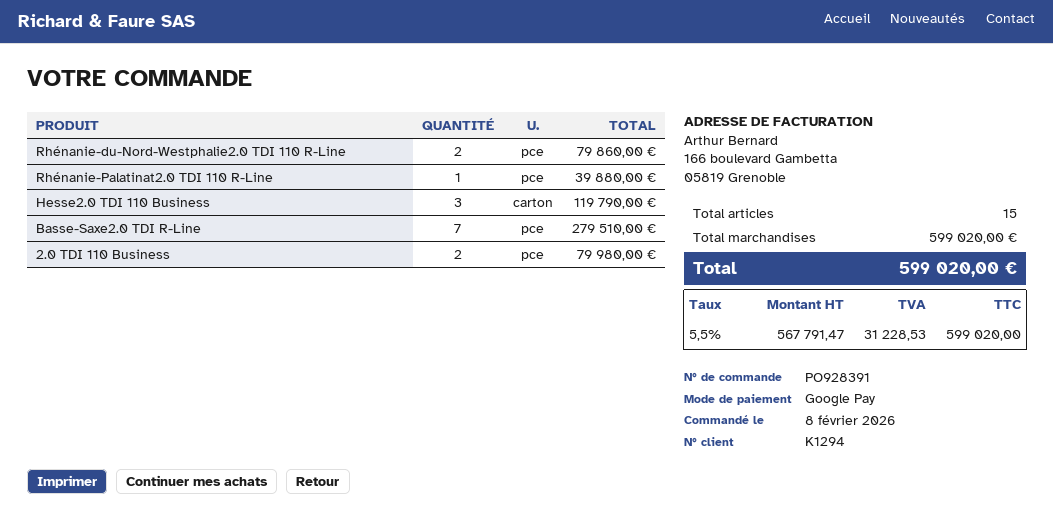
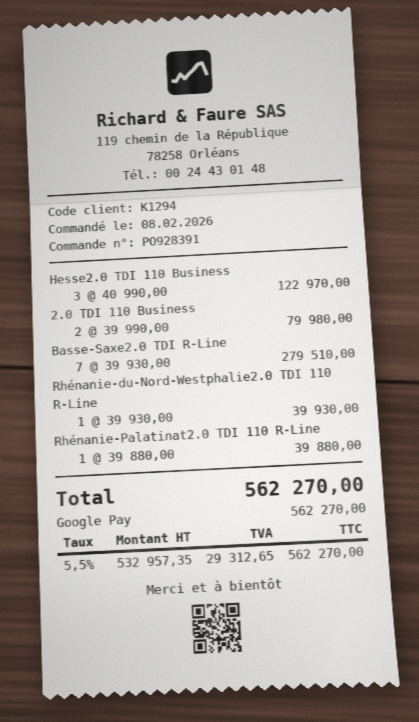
Rhénanie-du-Nord-Westphalie2.0 TDI 110 R-Line: 2 for 79860.00 -> 1 for 39930.00
Hesse2.0 TDI 110 Business: 3 for 119790.00 -> 3 for 122970.00
net: 567791.47 -> 532957.35
tax: 5.5% = 31228.53 -> 5.5% = 29312.65
total: 599020.00 -> 562270.00

